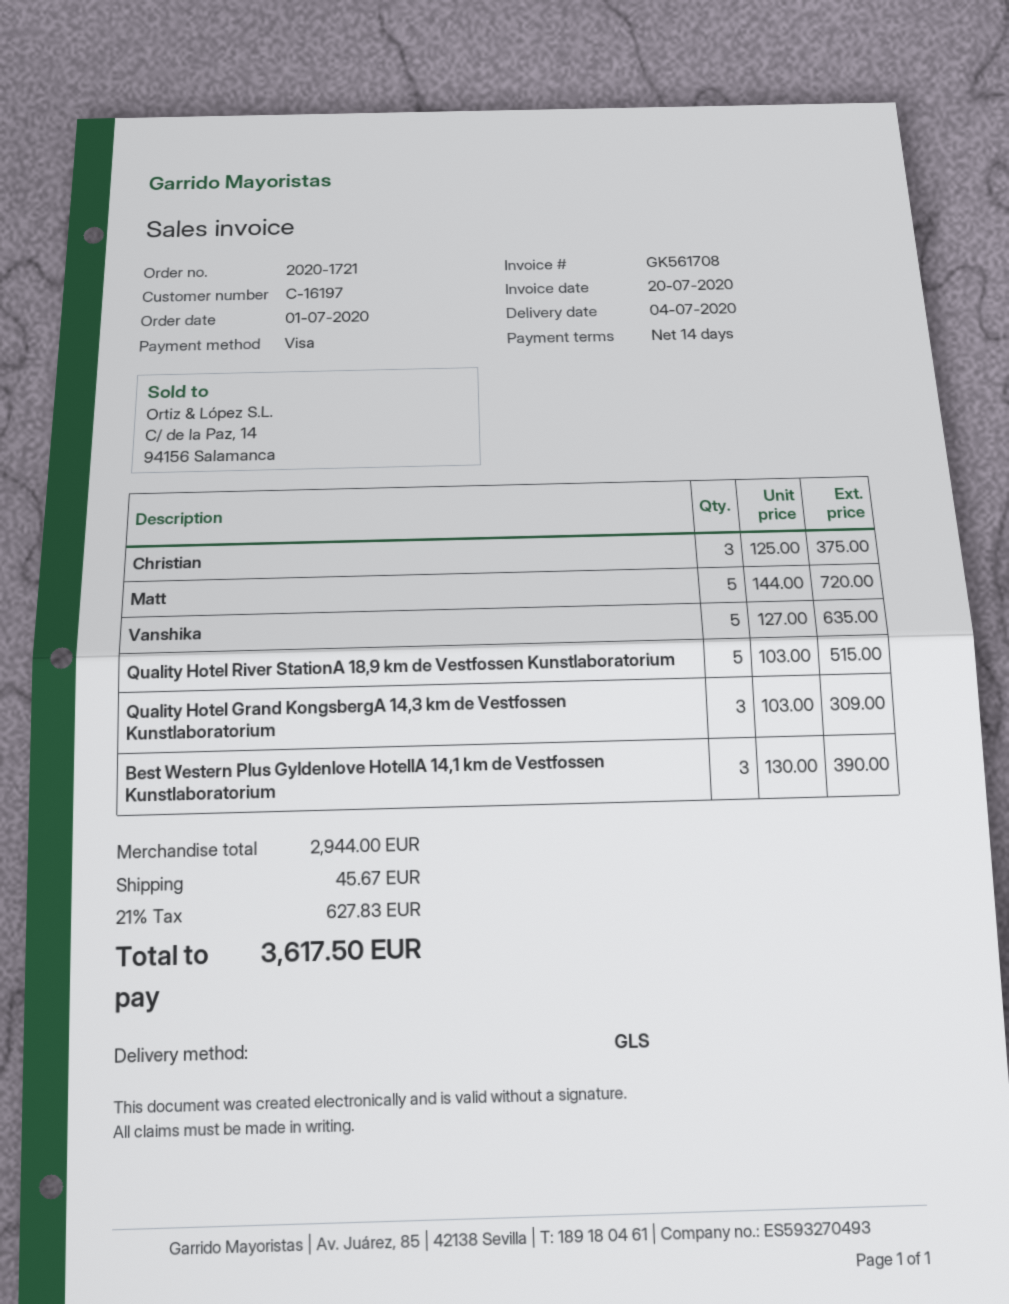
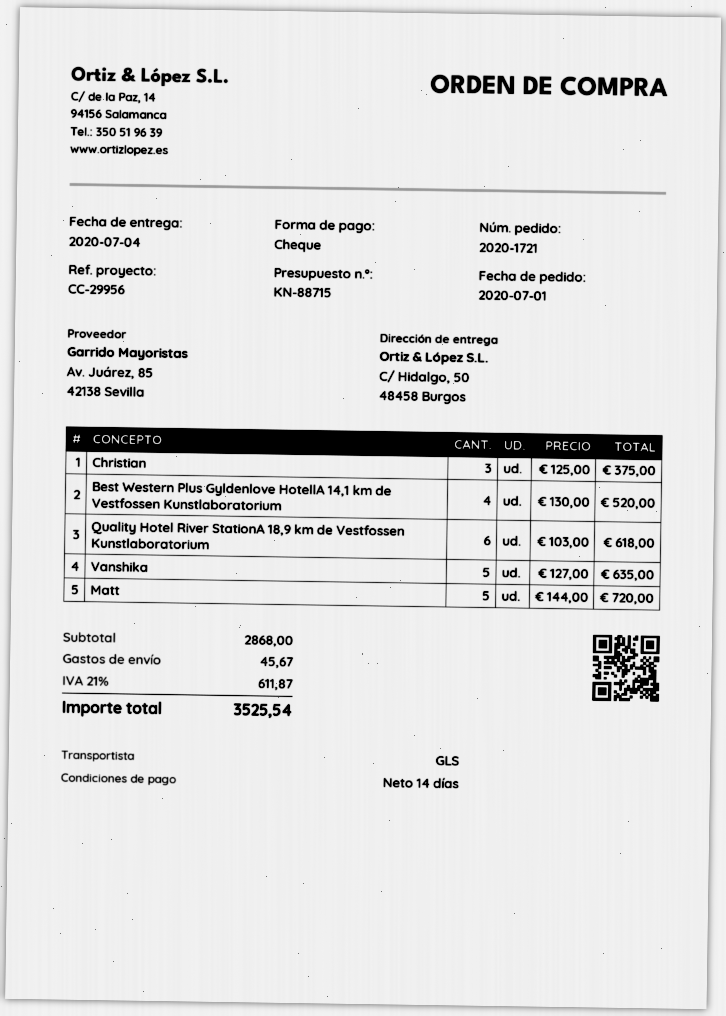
payment method: Visa -> cheque
Quality Hotel River StationA 18,9 km de Vestfossen Kunstlaboratorium: 5 x 103.00 = 515.00 -> 6 x 103.00 = 618.00
Quality Hotel Grand KongsbergA 14,3 km de Vestfossen Kunstlaboratorium: 3 x 103.00 = 309.00 -> none
Best Western Plus Gyldenlove HotellA 14,1 km de Vestfossen Kunstlaboratorium: 3 x 130.00 = 390.00 -> 4 x 130.00 = 520.00
subtotal: 2944.00 -> 2868.00
tax: 21% = 627.83 -> 21% = 611.87
total: 3617.50 -> 3525.54

